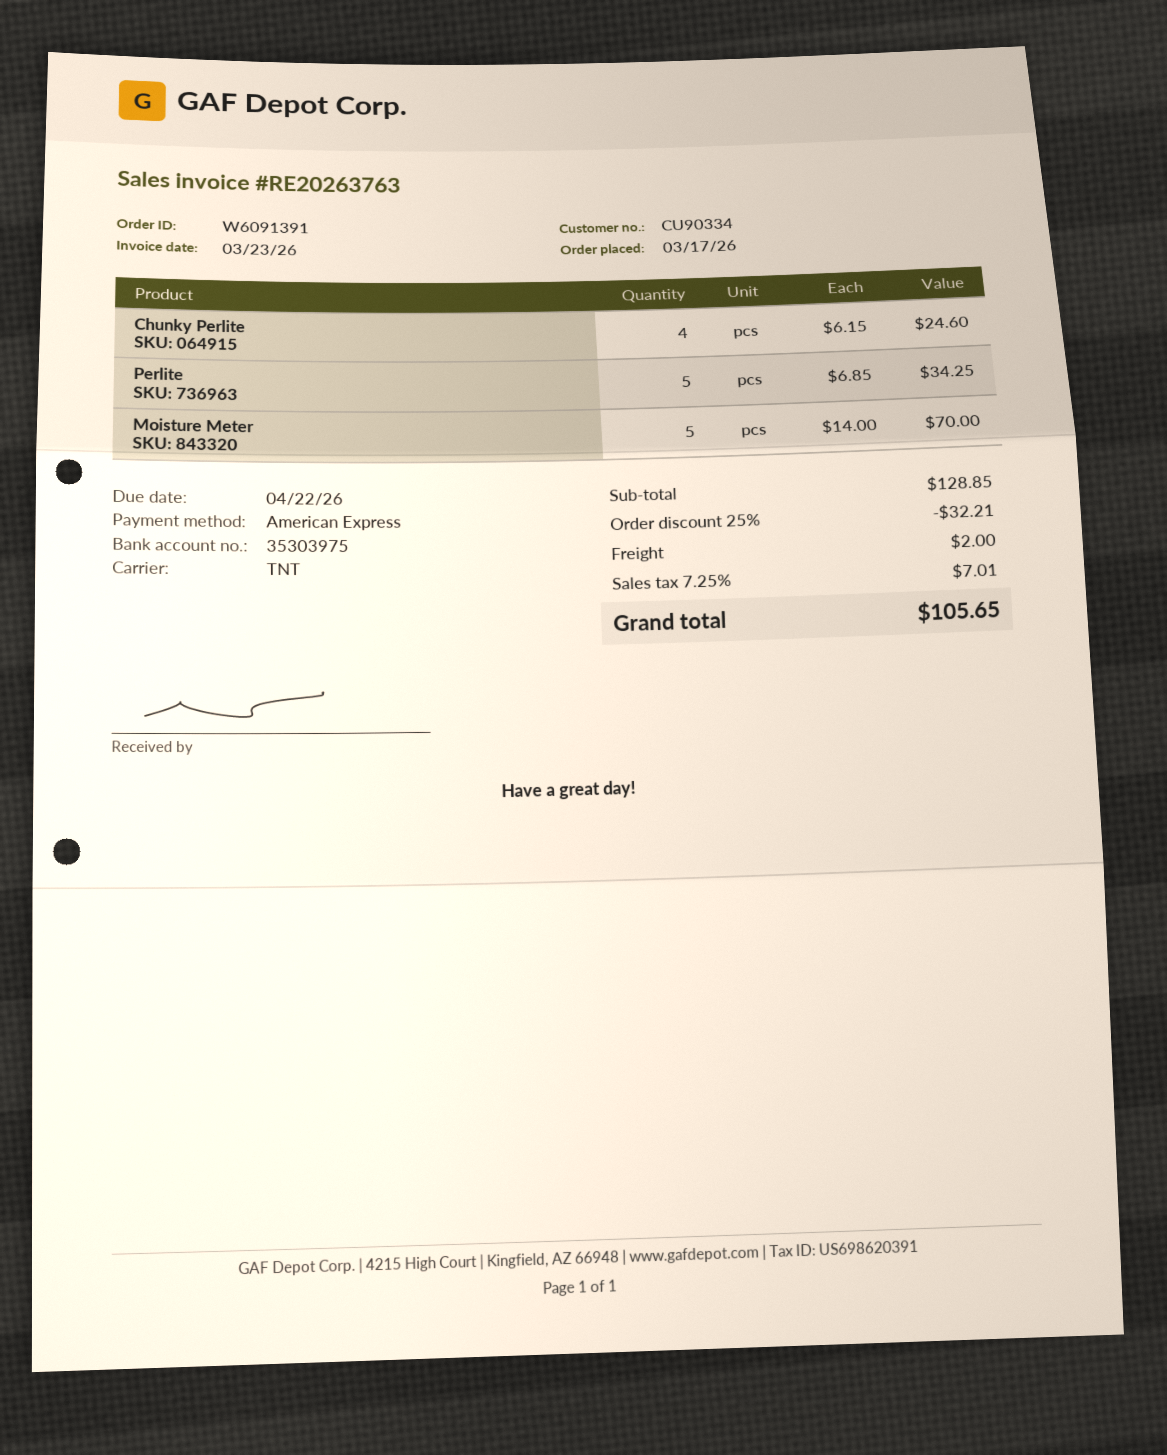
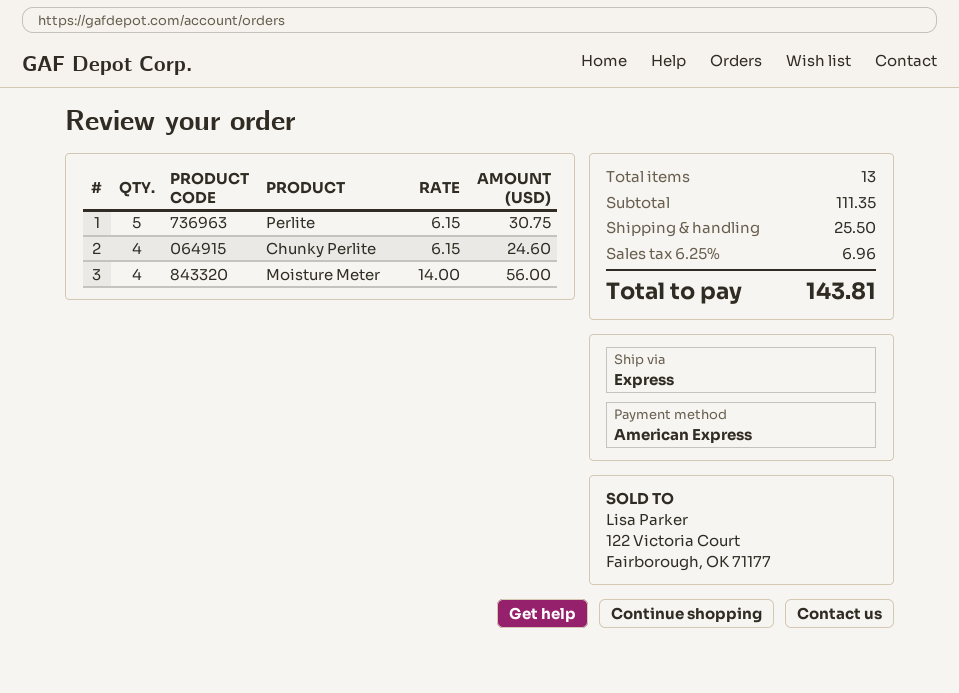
shipping method: TNT -> express
Perlite: 5 x 6.85 = 34.25 -> 5 x 6.15 = 30.75
Moisture Meter: 5 x 14.00 = 70.00 -> 4 x 14.00 = 56.00
subtotal: 128.85 -> 111.35
discount: 25% = 32.21 -> none
shipping: 2.00 -> 25.50
tax: 7.25% = 7.01 -> 6.25% = 6.96
total: 105.65 -> 143.81

